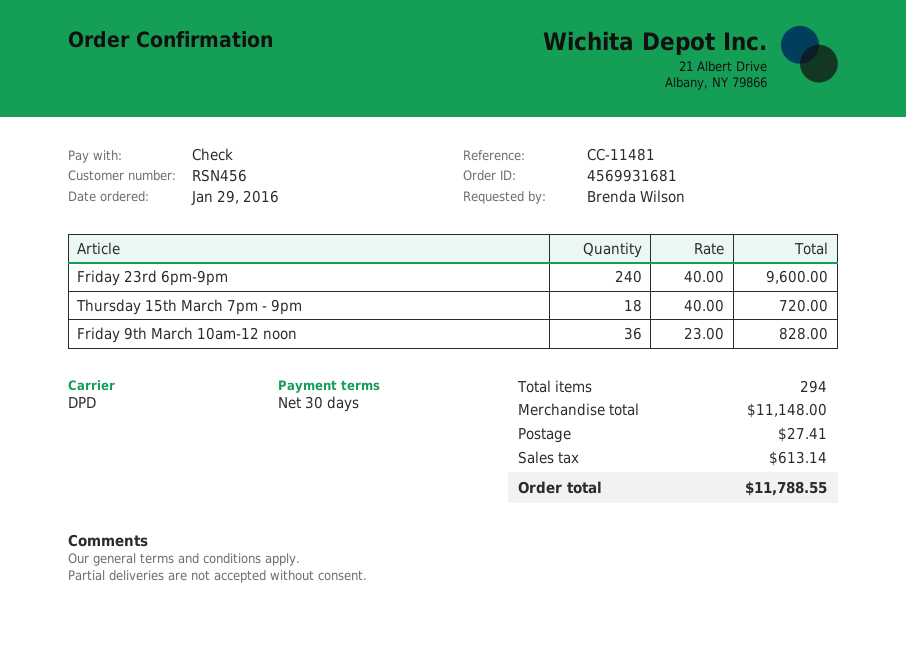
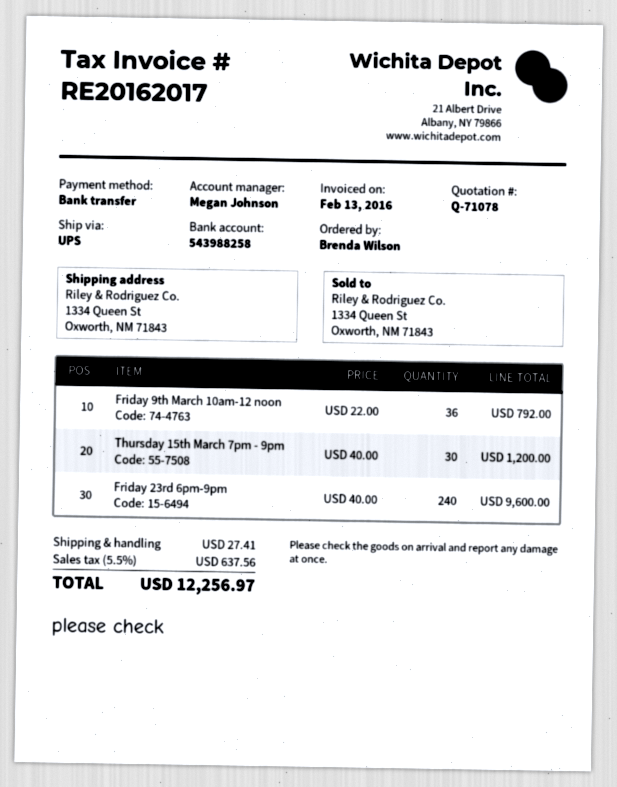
payment method: cheque -> bank transfer
shipping method: DPD -> UPS
Thursday 15th March 7pm - 9pm: 18 x 40.00 = 720.00 -> 30 x 40.00 = 1200.00
Friday 9th March 10am-12 noon: 36 x 23.00 = 828.00 -> 36 x 22.00 = 792.00
tax: 613.14 -> 637.56
total: 11788.55 -> 12256.97

